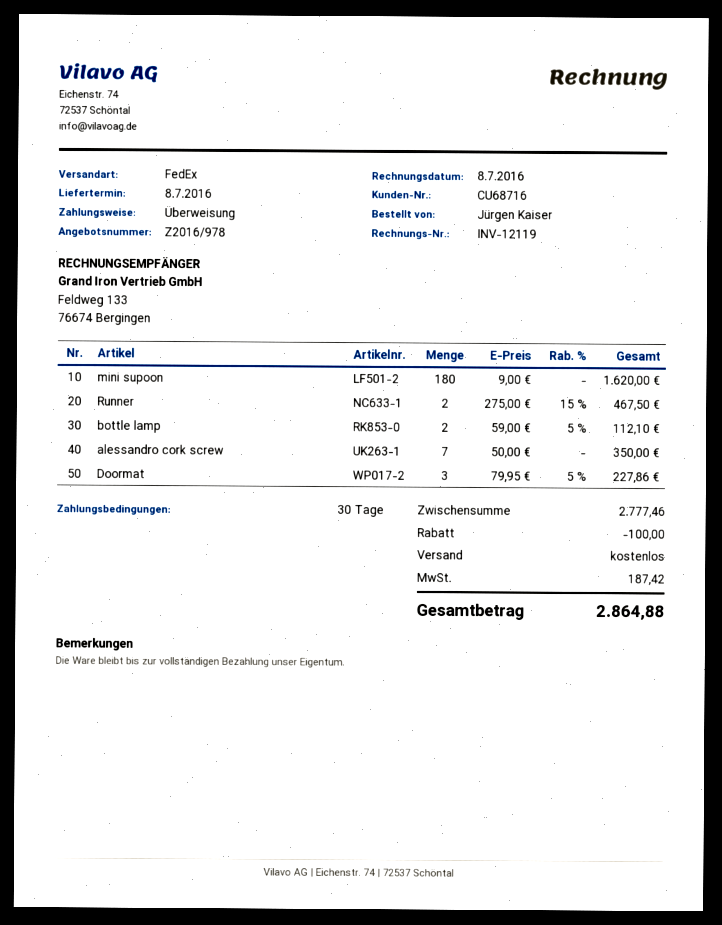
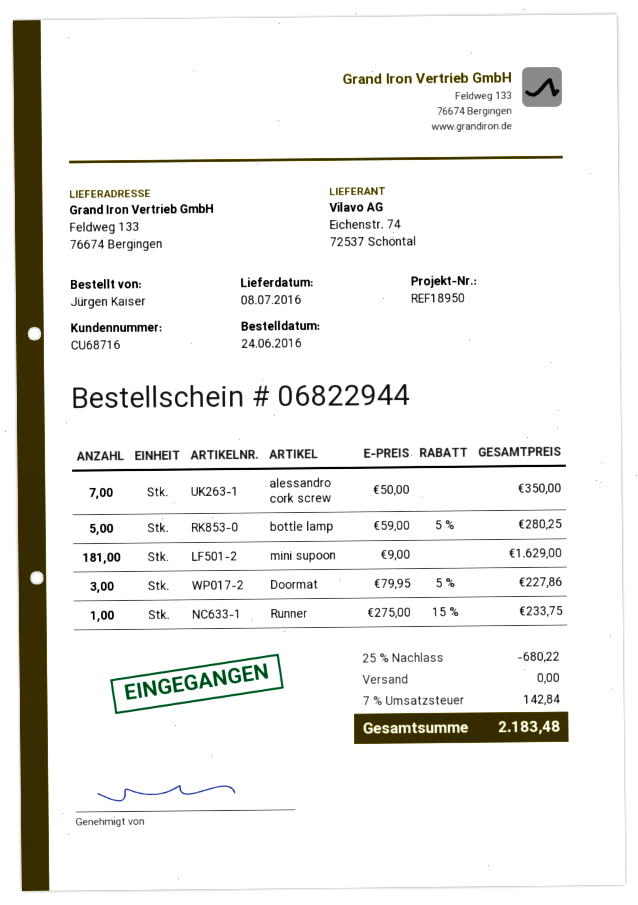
mini supoon: 180 x 9.00 = 1620.00 -> 181 x 9.00 = 1629.00
Runner: 2 x 275.00 - 15% = 467.50 -> 1 x 275.00 - 15% = 233.75
bottle lamp: 2 x 59.00 - 5% = 112.10 -> 5 x 59.00 - 5% = 280.25
discount: 100.00 -> 680.22
tax: 187.42 -> 142.84
total: 2864.88 -> 2183.48

